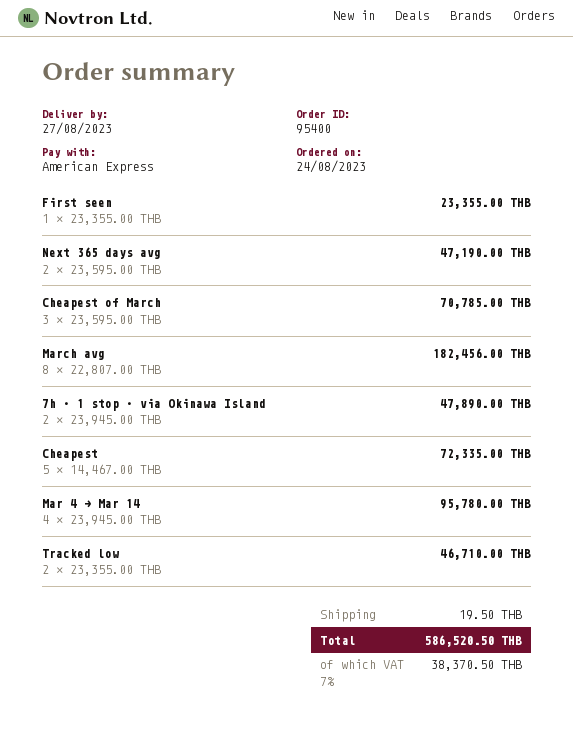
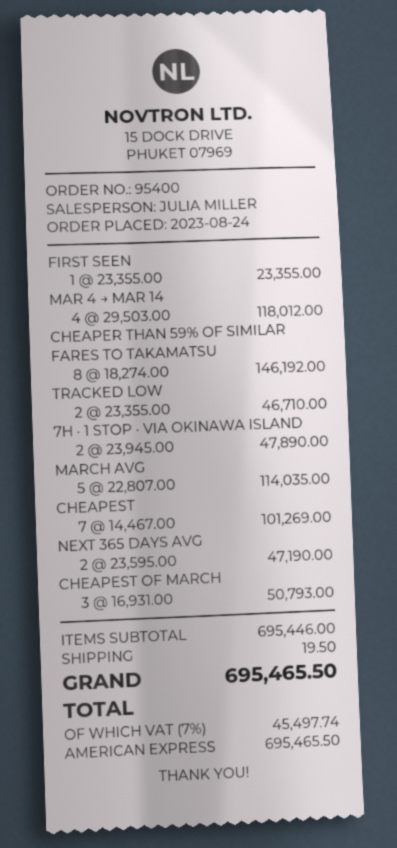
Cheapest of March: 3 x 23595.00 = 70785.00 -> 3 x 16931.00 = 50793.00
March avg: 8 x 22807.00 = 182456.00 -> 5 x 22807.00 = 114035.00
Cheapest: 5 x 14467.00 = 72335.00 -> 7 x 14467.00 = 101269.00
Mar 4 → Mar 14: 4 x 23945.00 = 95780.00 -> 4 x 29503.00 = 118012.00
CHEAPER THAN 59% OF SIMILAR FARES TO TAKAMATSU: none -> 8 x 18274.00 = 146192.00
tax: 7% = 38370.50 -> 7% = 45497.74
total: 586520.50 -> 695465.50

